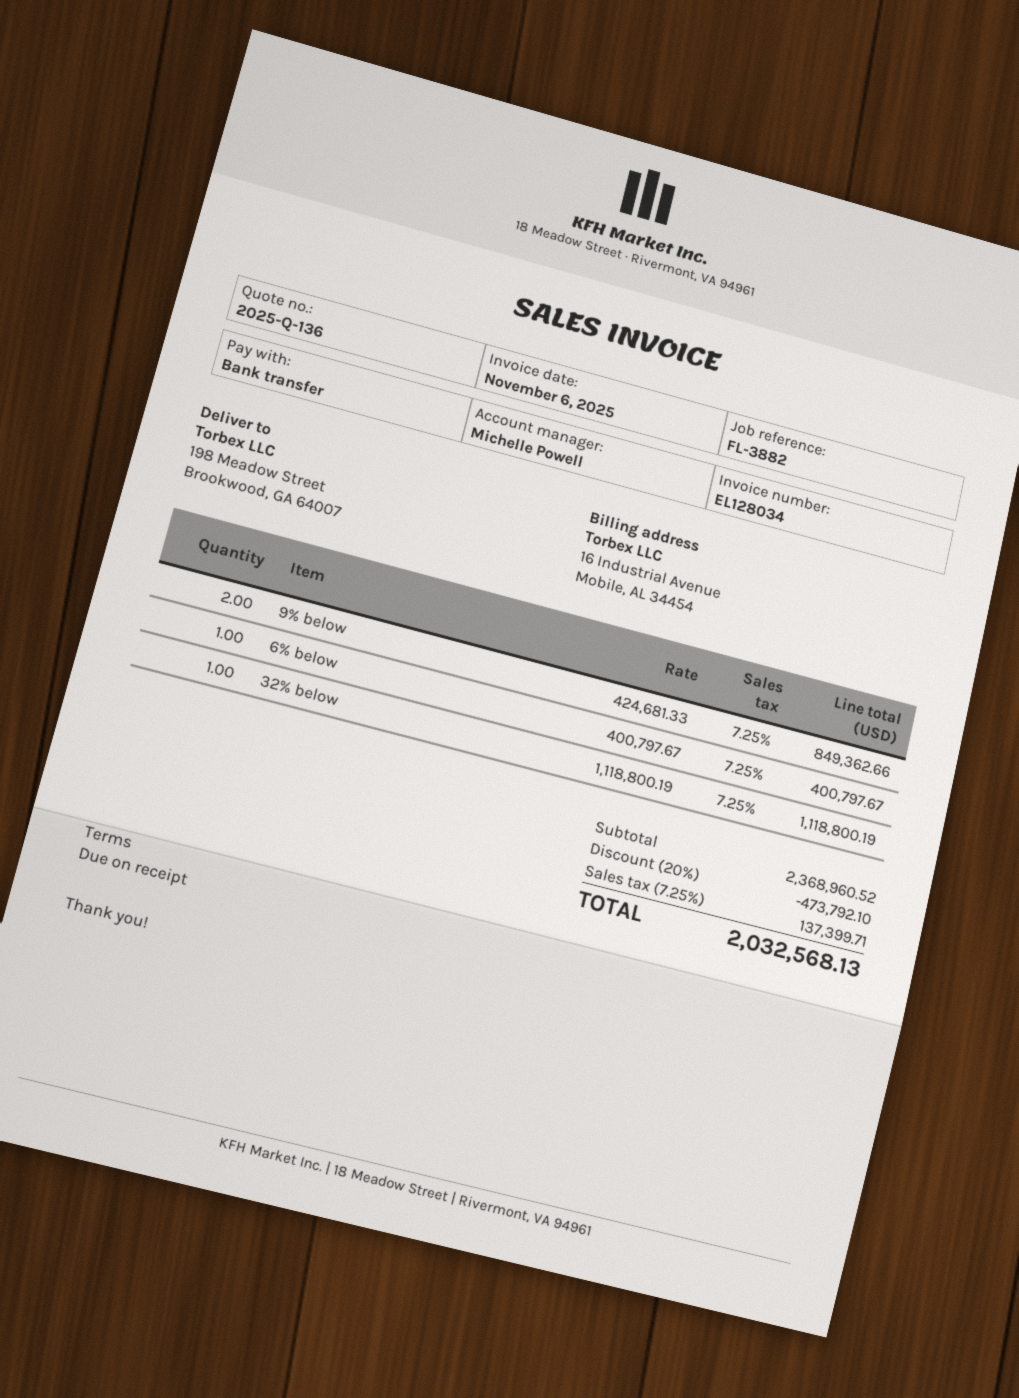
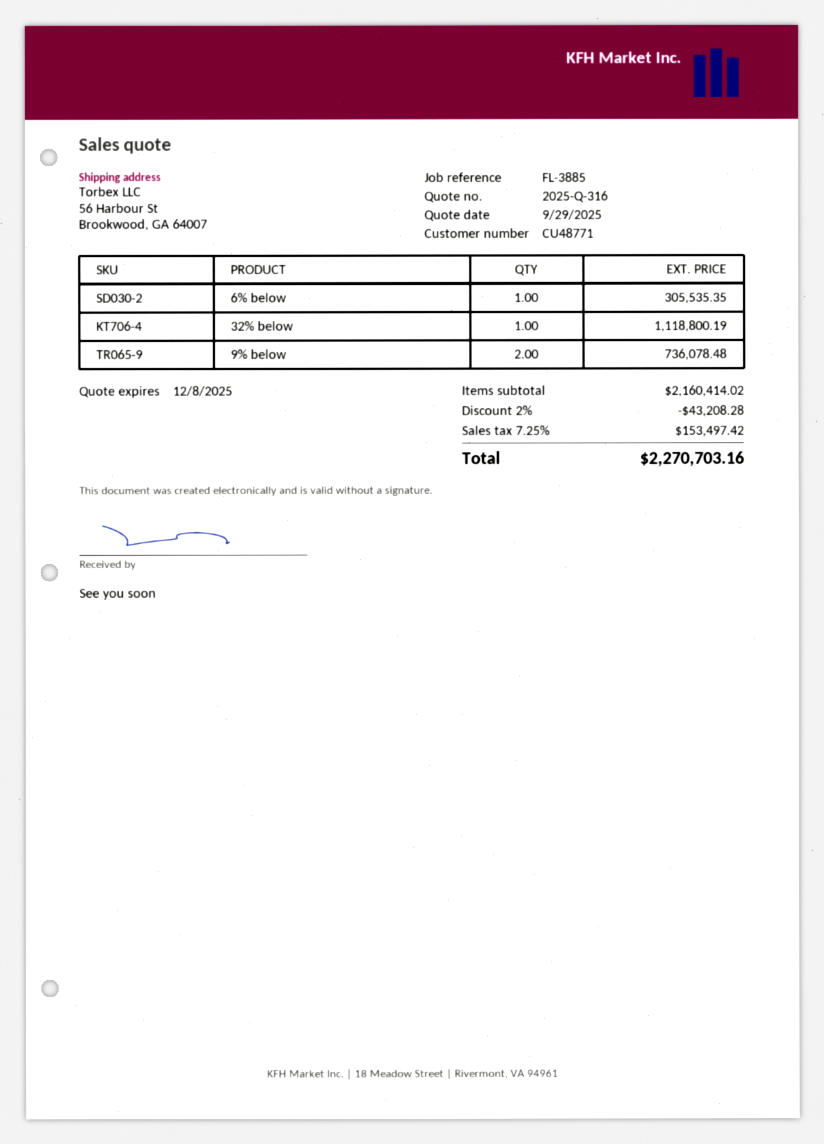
quote number: 2025-Q-136 -> 2025-Q-316
reference: FL-3882 -> FL-3885
ship to: 198 Meadow Street, Brookwood, GA 64007 -> 56 Harbour St, Brookwood, GA 64007
9% below: 2 for 849362.66 -> 2 for 736078.48
6% below: 1 for 400797.67 -> 1 for 305535.35
subtotal: 2368960.52 -> 2160414.02
discount: 20% = 473792.10 -> 2% = 43208.28
tax: 7.25% = 137399.71 -> 7.25% = 153497.42
total: 2032568.13 -> 2270703.16

